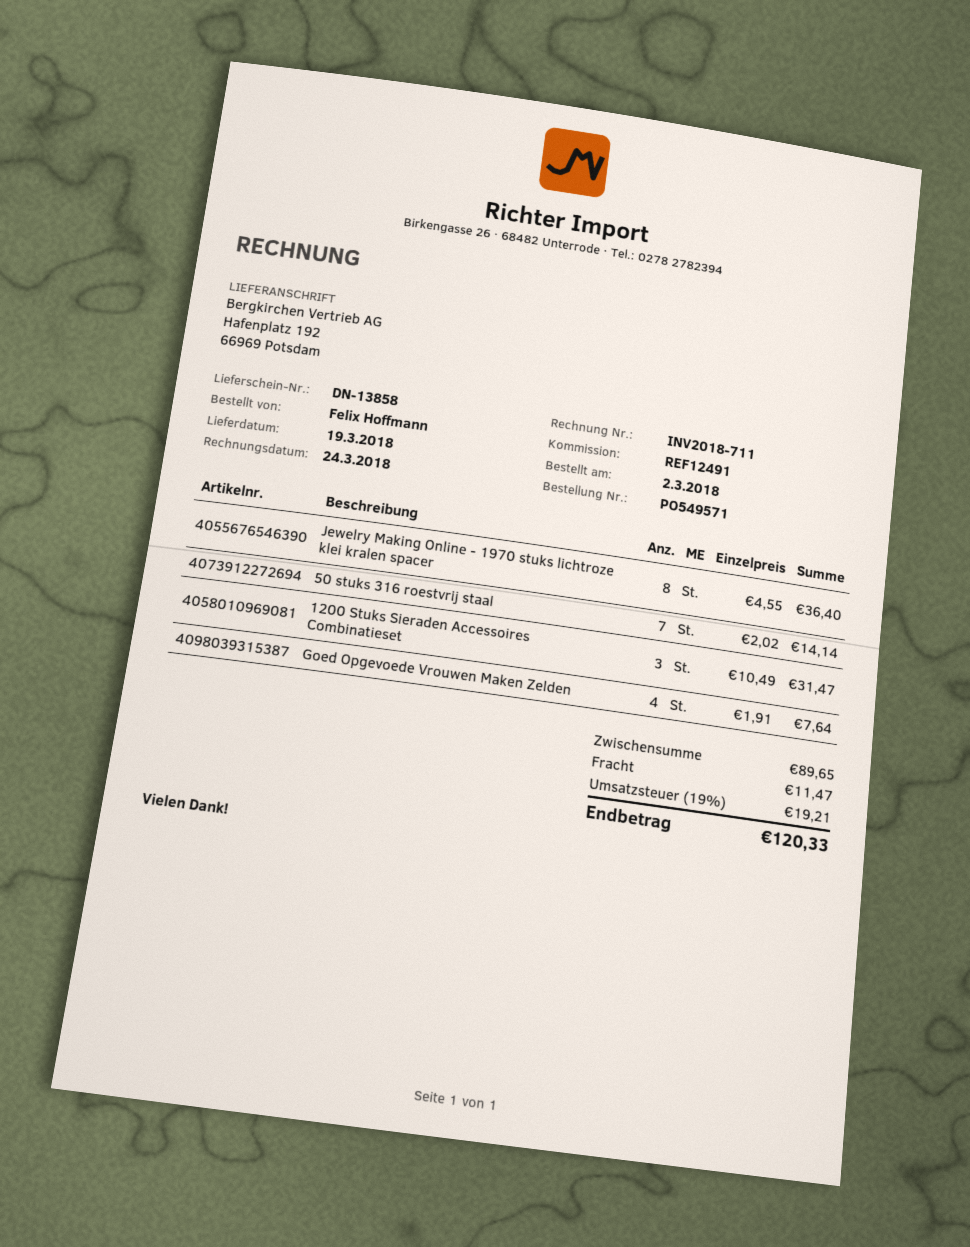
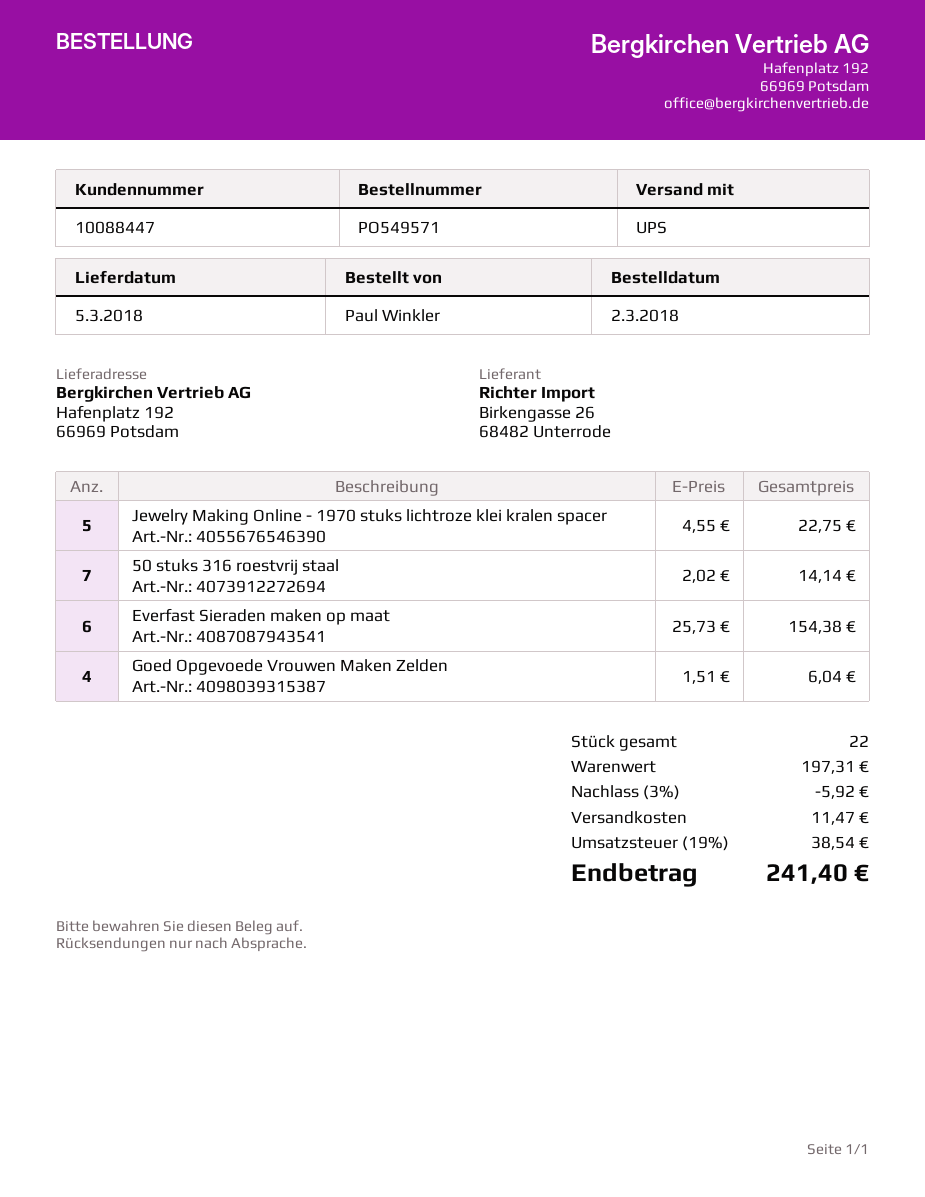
delivery date: 2018-03-19 -> 2018-03-05
ordered by: Felix Hoffmann -> Paul Winkler
Jewelry Making Online - 1970 stuks lichtroze klei kralen spacer: 8 x 4.55 = 36.40 -> 5 x 4.55 = 22.75
1200 Stuks Sieraden Accessoires Combinatieset: 3 x 10.49 = 31.47 -> none
Goed Opgevoede Vrouwen Maken Zelden: 4 x 1.91 = 7.64 -> 4 x 1.51 = 6.04
Everfast Sieraden maken op maat: none -> 6 x 25.73 = 154.38
subtotal: 89.65 -> 197.31
discount: none -> 3% = 5.92
tax: 19% = 19.21 -> 19% = 38.54
total: 120.33 -> 241.40

